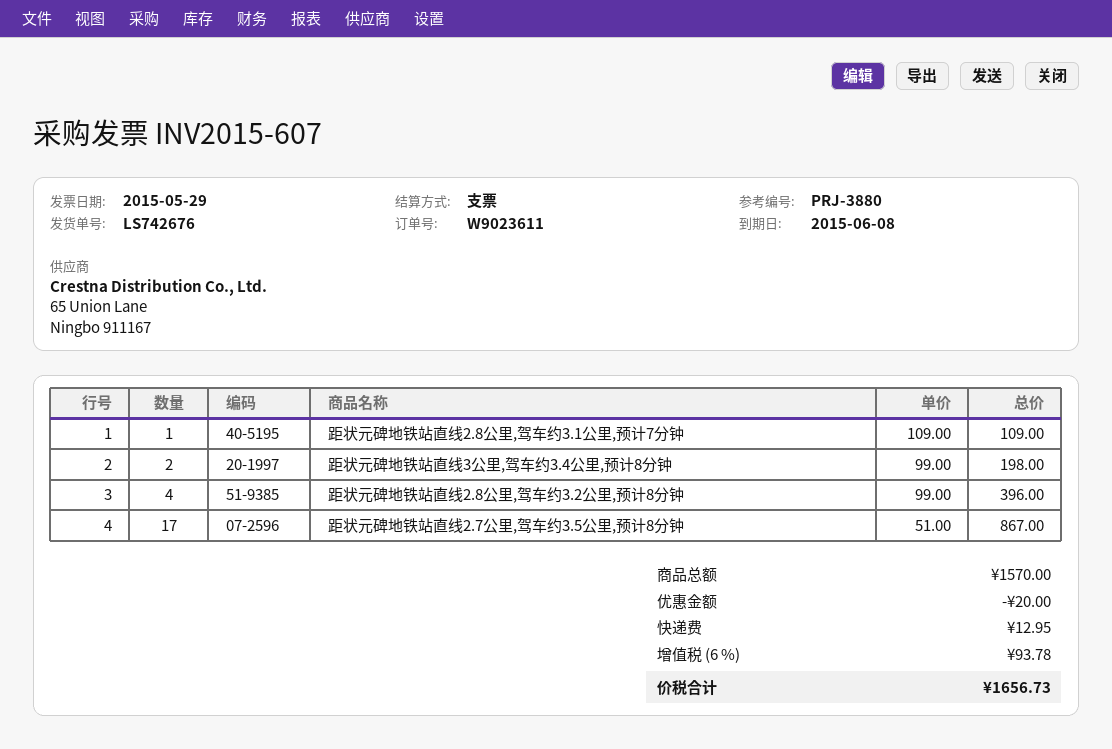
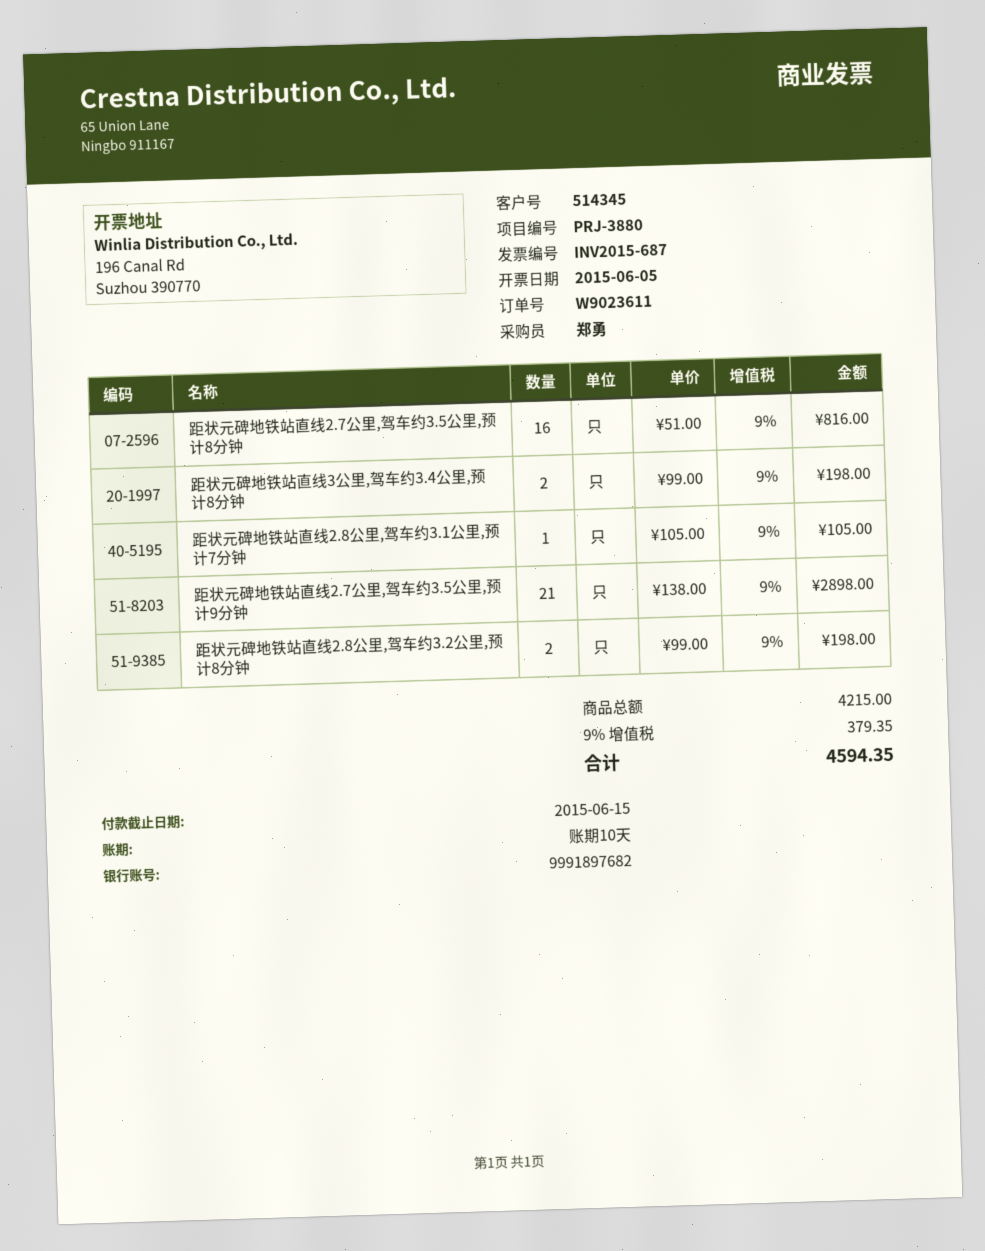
invoice number: INV2015-607 -> INV2015-687
invoice date: 2015-05-29 -> 2015-06-05
due date: 2015-06-08 -> 2015-06-15
距状元碑地铁站直线2.8公里,驾车约3.1公里,预计7分钟: 1 x 109.00 = 109.00 -> 1 x 105.00 = 105.00
距状元碑地铁站直线2.8公里,驾车约3.2公里,预计8分钟: 4 x 99.00 = 396.00 -> 2 x 99.00 = 198.00
距状元碑地铁站直线2.7公里,驾车约3.5公里,预计8分钟: 17 x 51.00 = 867.00 -> 16 x 51.00 = 816.00
距状元碑地铁站直线2.7公里,驾车约3.5公里,预计9分钟: none -> 21 x 138.00 = 2898.00
subtotal: 1570.00 -> 4215.00
discount: 20.00 -> none
shipping: 12.95 -> none
tax: 6% = 93.78 -> 9% = 379.35
total: 1656.73 -> 4594.35

